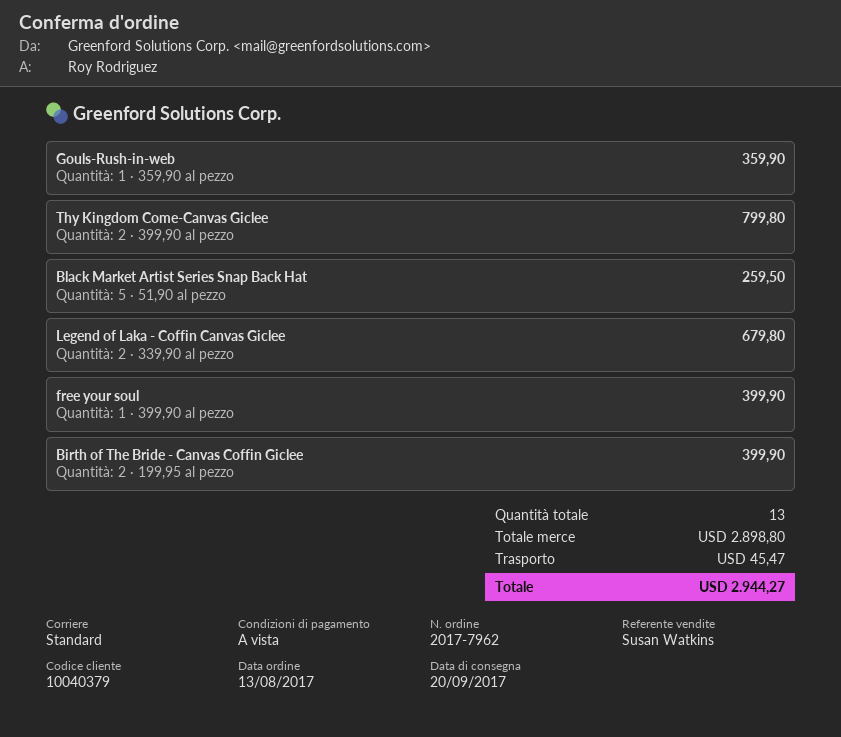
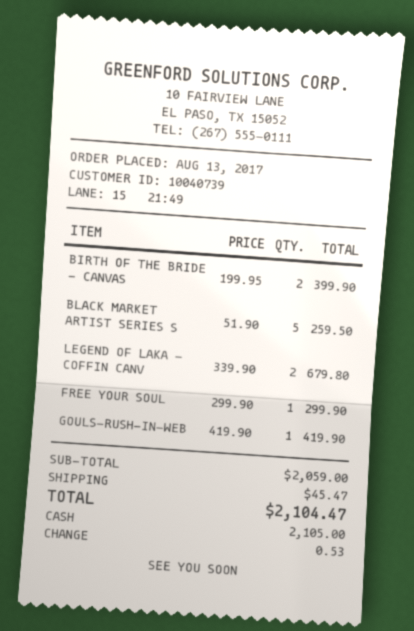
customer number: 10040379 -> 10040739
Gouls-Rush-in-web: 1 x 359.90 = 359.90 -> 1 x 419.90 = 419.90
Thy Kingdom Come-Canvas Giclee: 2 x 399.90 = 799.80 -> none
free your soul: 1 x 399.90 = 399.90 -> 1 x 299.90 = 299.90
subtotal: 2898.80 -> 2059.00
total: 2944.27 -> 2104.47

